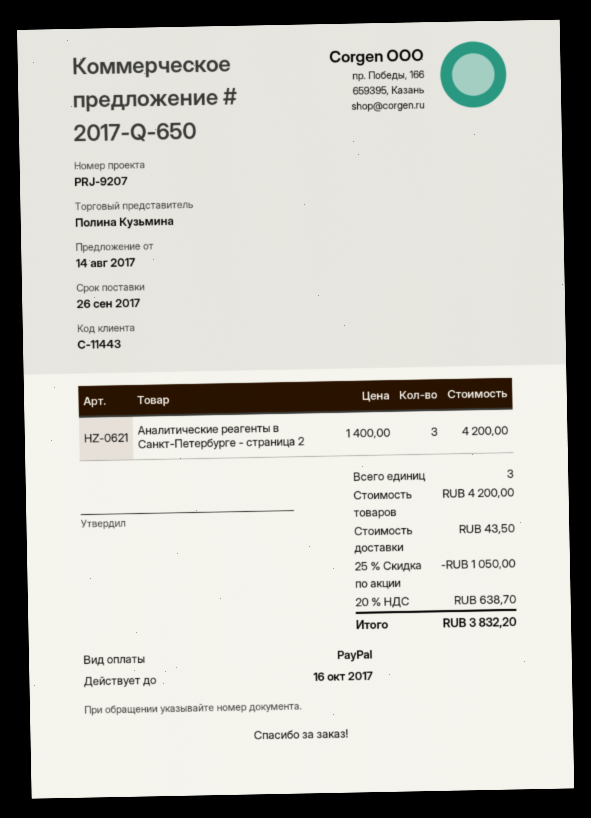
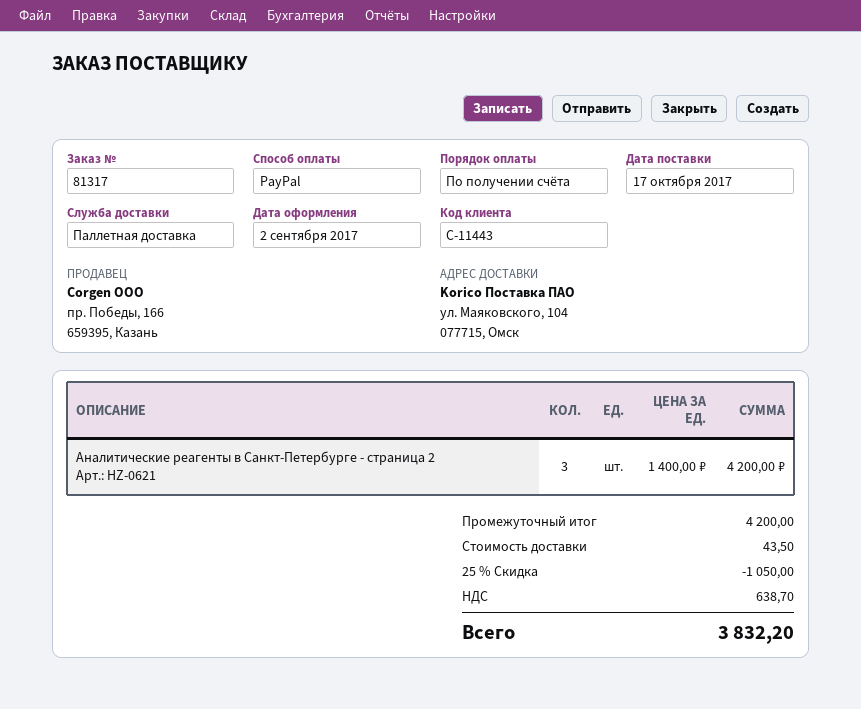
delivery date: 2017-09-26 -> 2017-10-17

